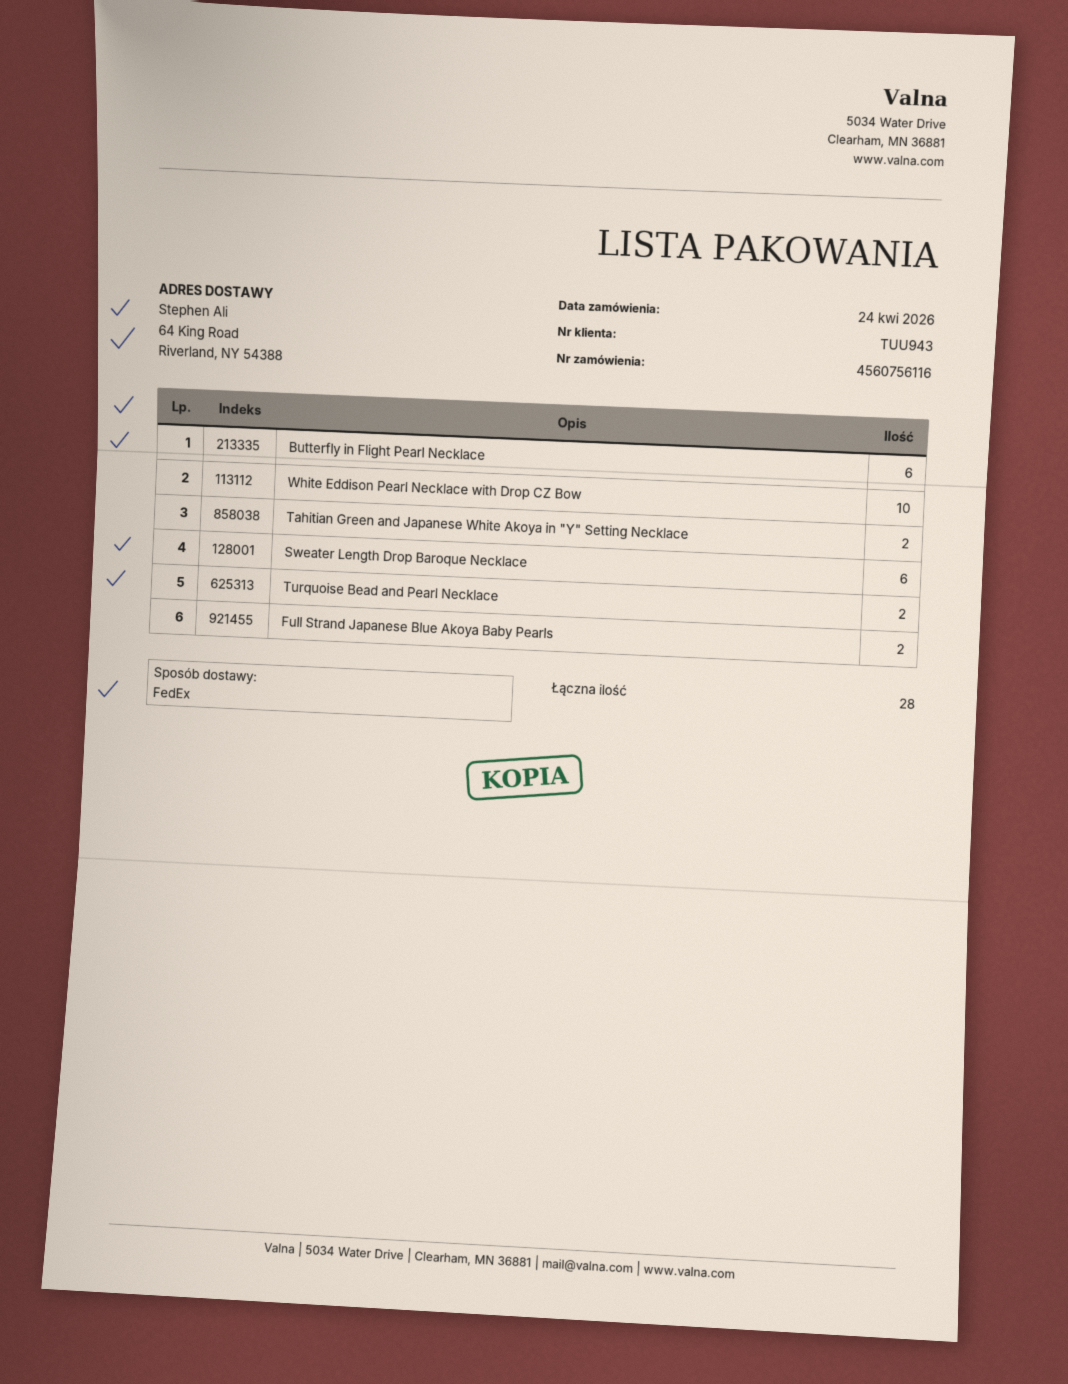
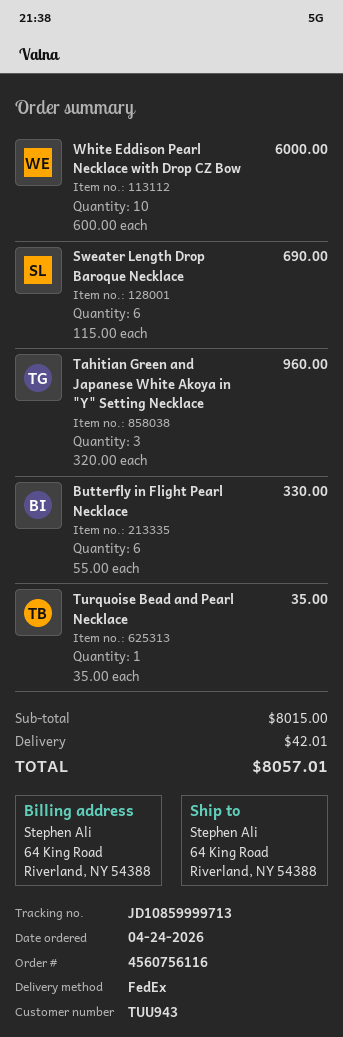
Tahitian Green and Japanese White Akoya in "Y" Setting Necklace: 2 -> 3
Turquoise Bead and Pearl Necklace: 2 -> 1
Full Strand Japanese Blue Akoya Baby Pearls: 2 -> none

